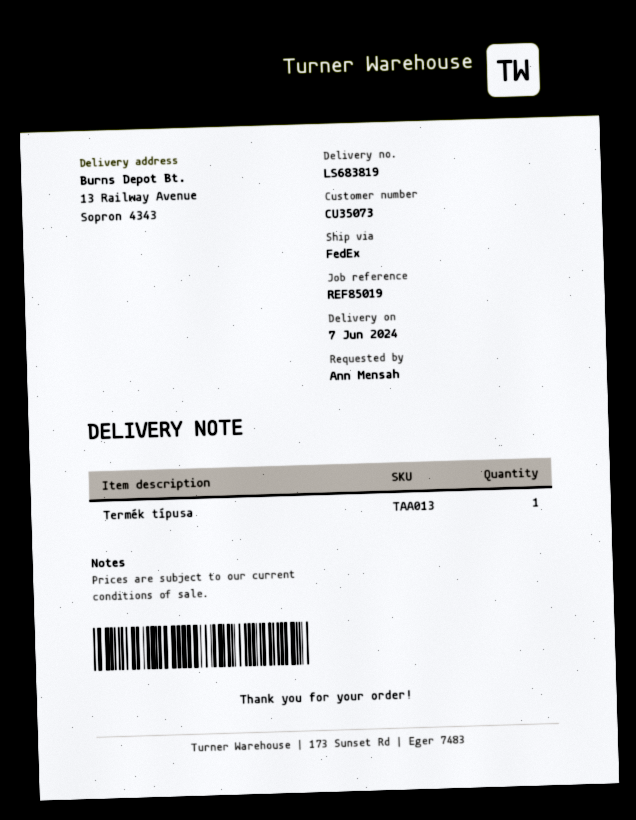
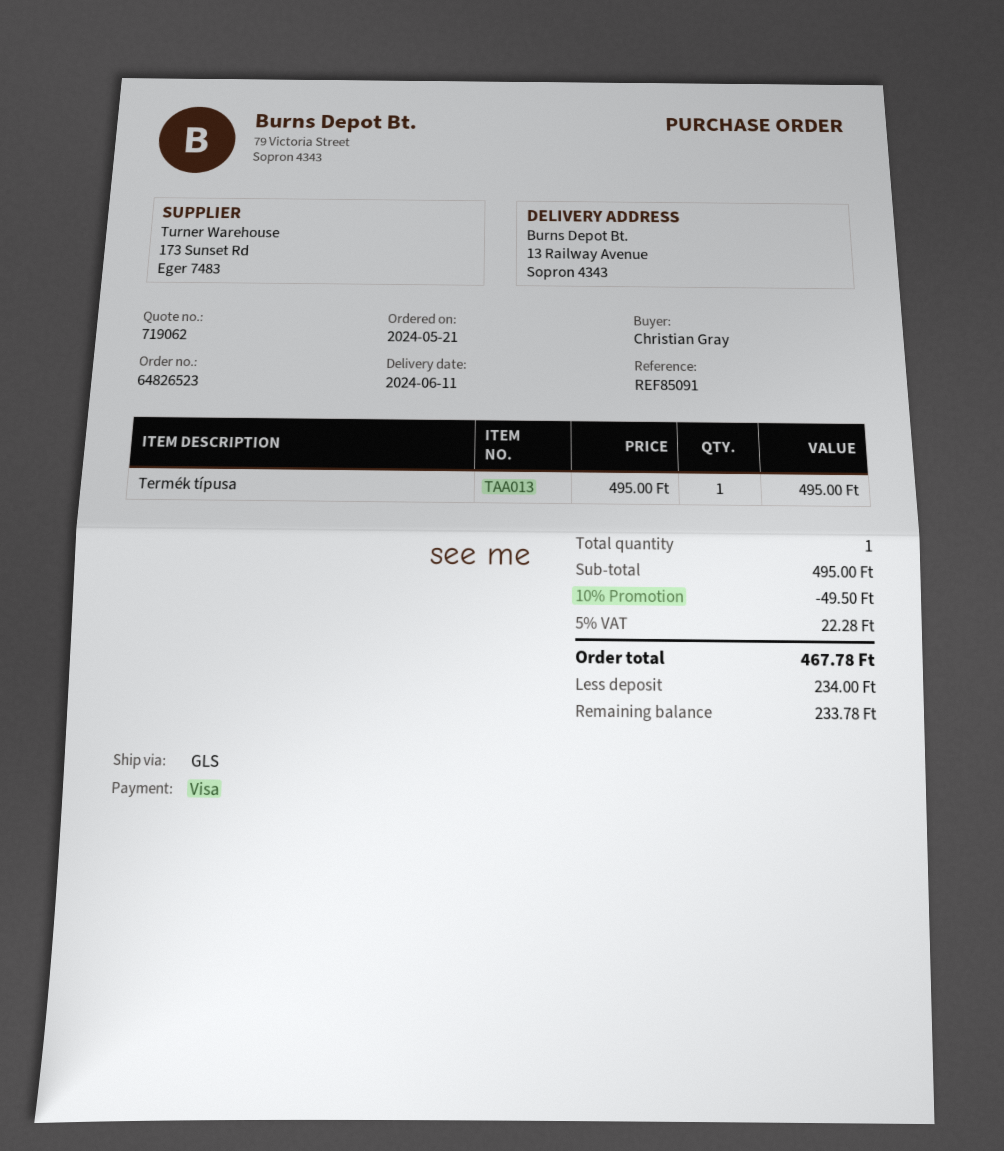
delivery date: 2024-06-07 -> 2024-06-11
reference: REF85019 -> REF85091
ordered by: Ann Mensah -> Christian Gray
shipping method: FedEx -> GLS

